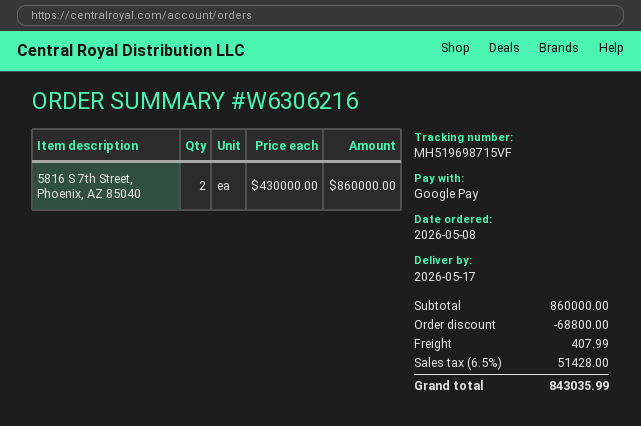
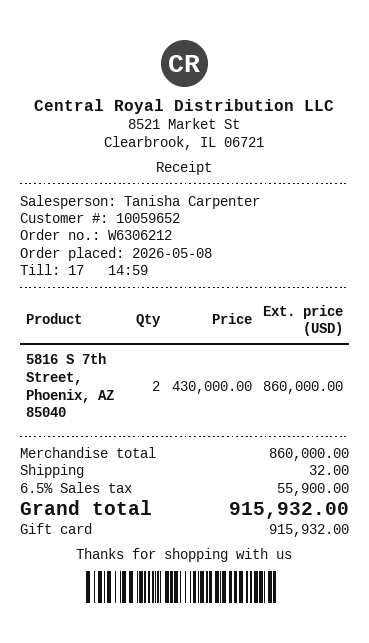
order number: W6306216 -> W6306212
payment method: Google Pay -> gift card
discount: 68800.00 -> none
shipping: 407.99 -> 32.00
tax: 6.5% = 51428.00 -> 6.5% = 55900.00
total: 843035.99 -> 915932.00

